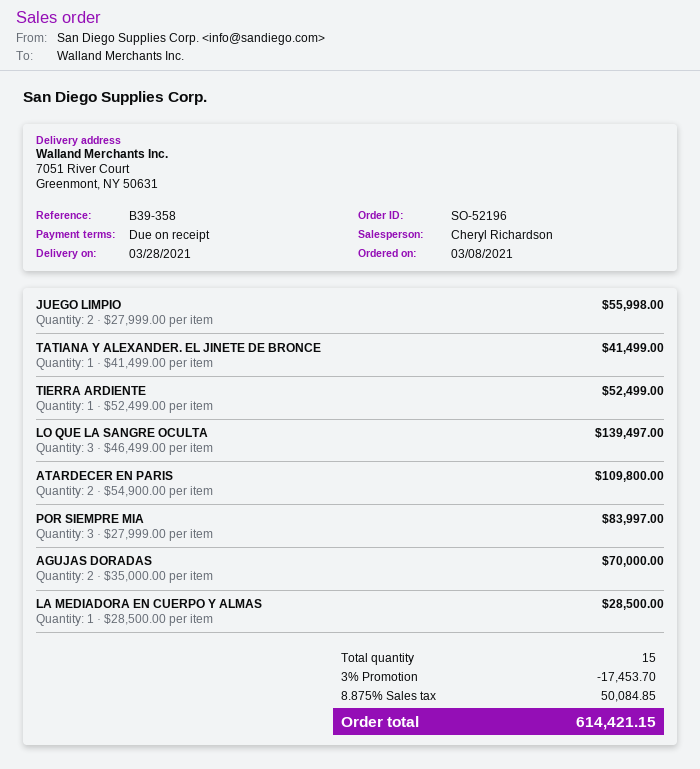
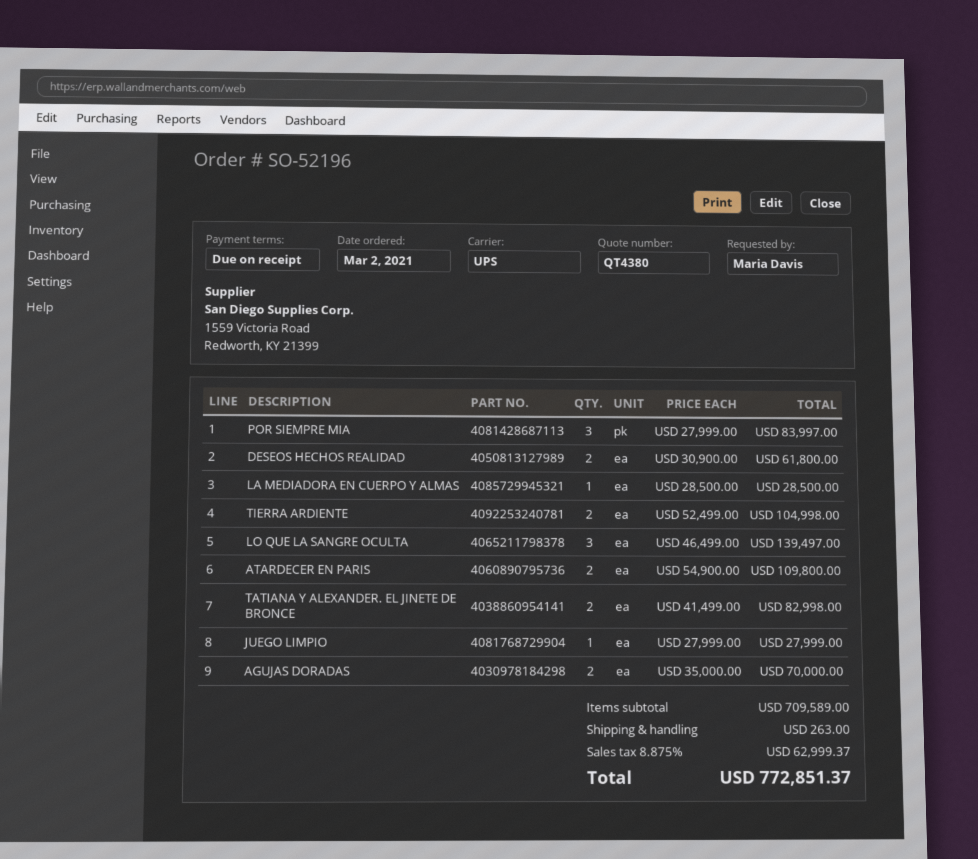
order date: 2021-03-08 -> 2021-03-02
JUEGO LIMPIO: 2 x 27999.00 = 55998.00 -> 1 x 27999.00 = 27999.00
TATIANA Y ALEXANDER. EL JINETE DE BRONCE: 1 x 41499.00 = 41499.00 -> 2 x 41499.00 = 82998.00
TIERRA ARDIENTE: 1 x 52499.00 = 52499.00 -> 2 x 52499.00 = 104998.00
DESEOS HECHOS REALIDAD: none -> 2 x 30900.00 = 61800.00
discount: 3% = 17453.70 -> none
shipping: none -> 263.00
tax: 8.875% = 50084.85 -> 8.875% = 62999.37
total: 614421.15 -> 772851.37

